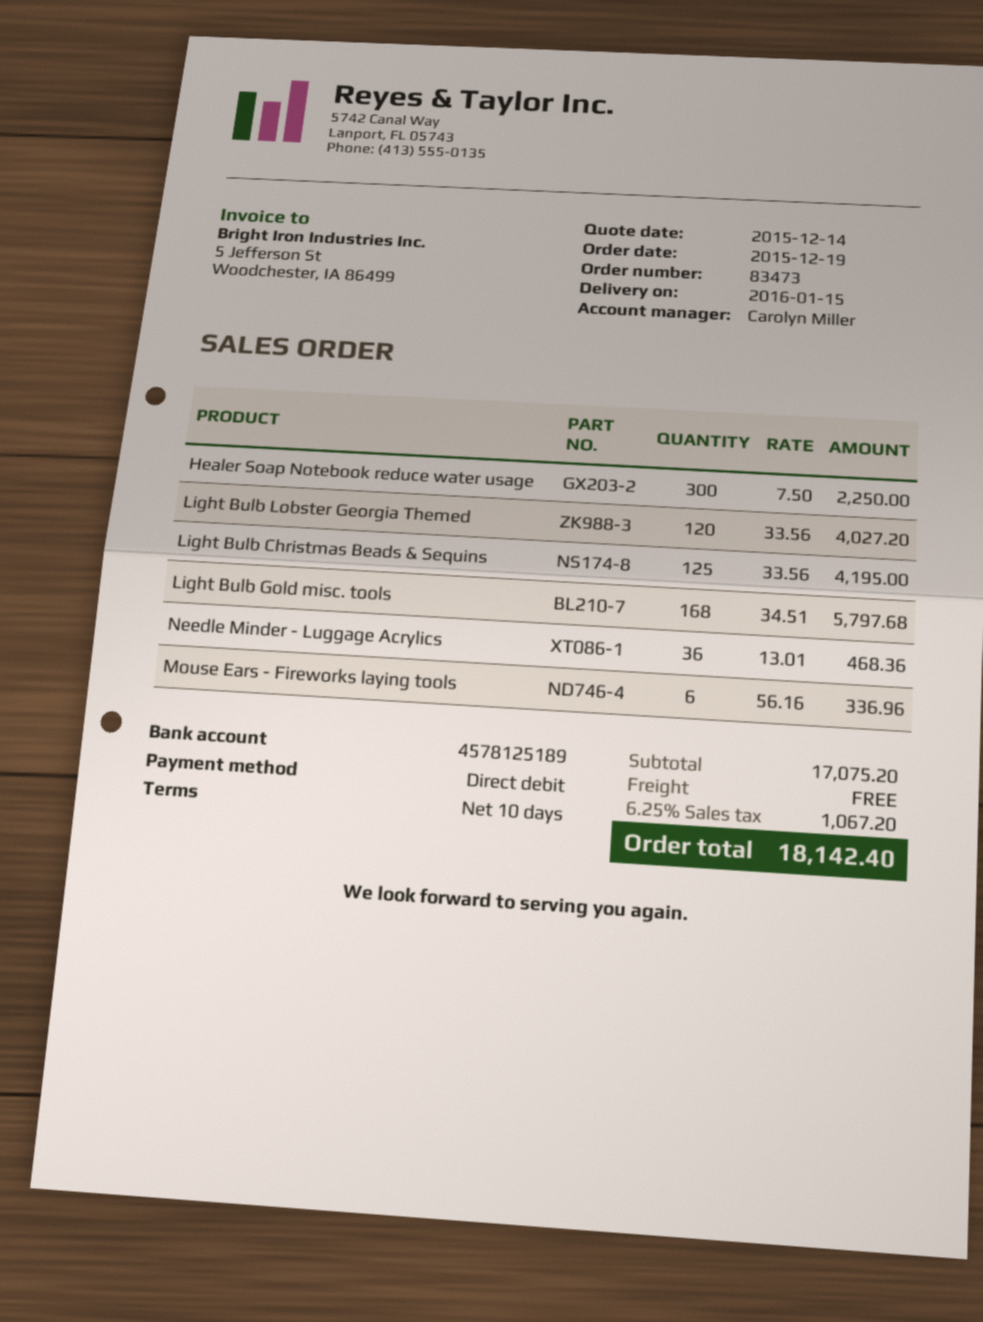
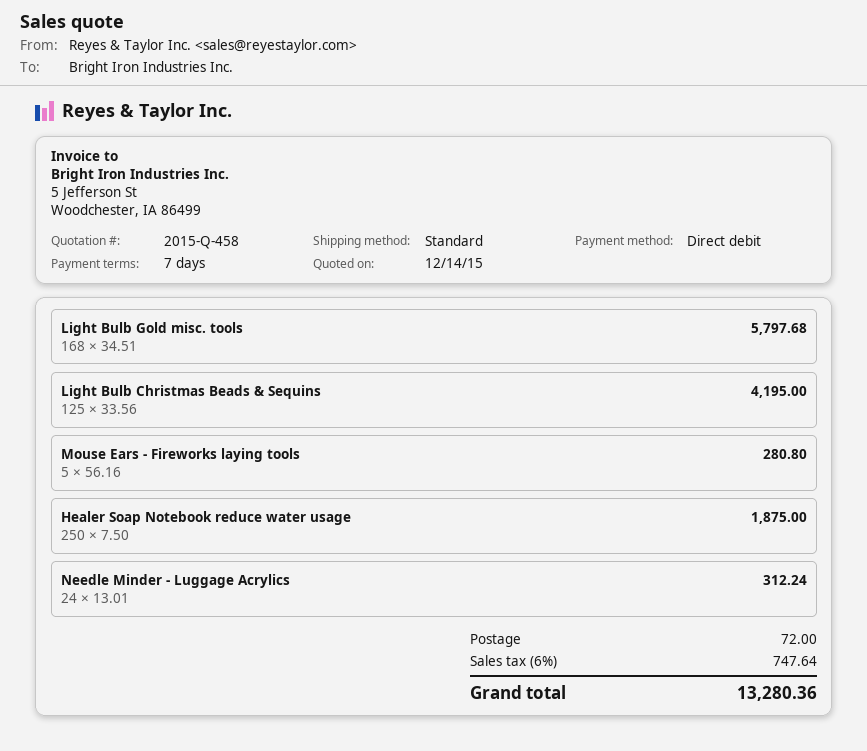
payment terms: 10 days -> 7 days
Healer Soap Notebook reduce water usage: 300 x 7.50 = 2250.00 -> 250 x 7.50 = 1875.00
Light Bulb Lobster Georgia Themed: 120 x 33.56 = 4027.20 -> none
Needle Minder - Luggage Acrylics: 36 x 13.01 = 468.36 -> 24 x 13.01 = 312.24
Mouse Ears - Fireworks laying tools: 6 x 56.16 = 336.96 -> 5 x 56.16 = 280.80
shipping: 0.00 -> 72.00
tax: 6.25% = 1067.20 -> 6% = 747.64
total: 18142.40 -> 13280.36

